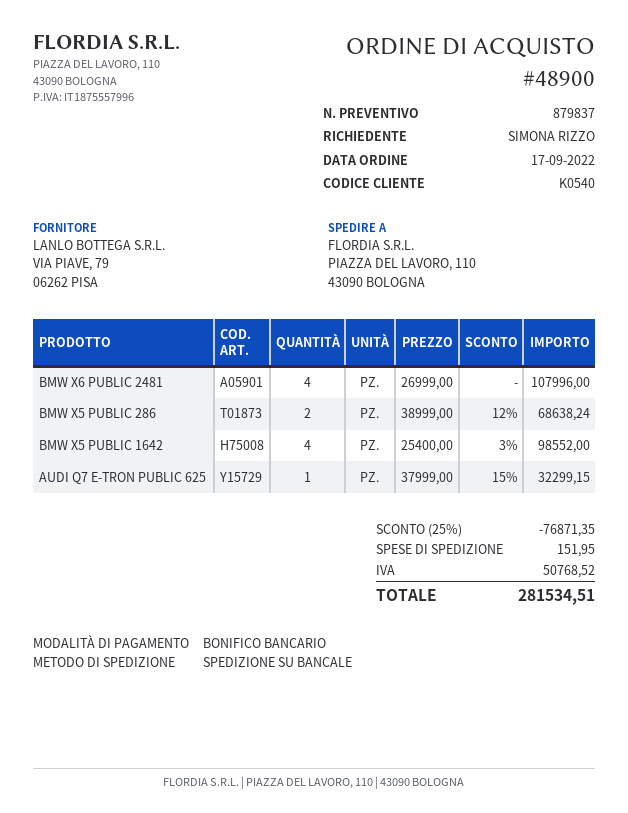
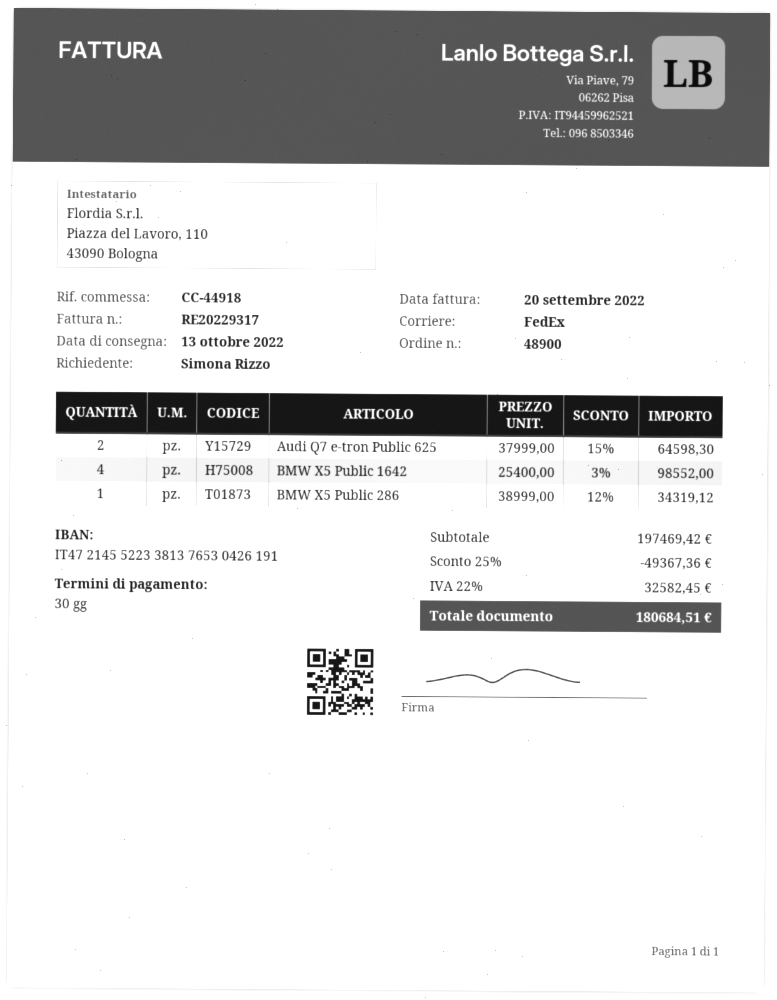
shipping method: pallet freight -> FedEx
BMW X6 PUBLIC 2481: 4 x 26999.00 = 107996.00 -> none
BMW X5 PUBLIC 286: 2 x 38999.00 - 12% = 68638.24 -> 1 x 38999.00 - 12% = 34319.12
AUDI Q7 E-TRON PUBLIC 625: 1 x 37999.00 - 15% = 32299.15 -> 2 x 37999.00 - 15% = 64598.30
discount: 25% = 76871.35 -> 25% = 49367.36
shipping: 151.95 -> none
tax: 50768.52 -> 32582.45
total: 281534.51 -> 180684.51

